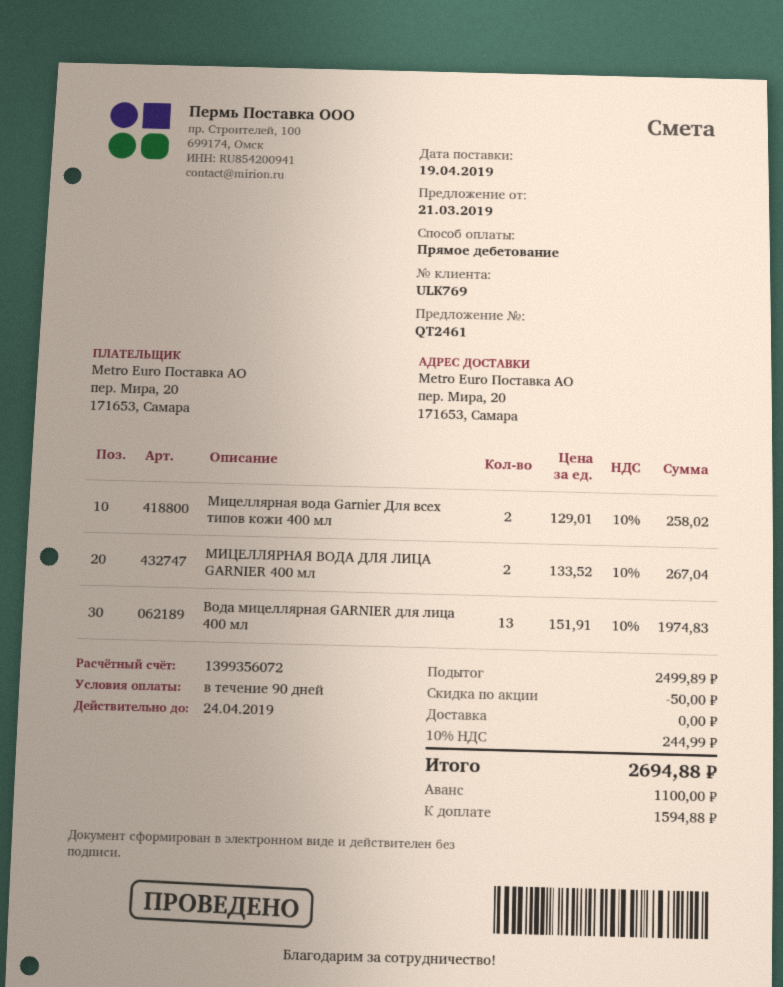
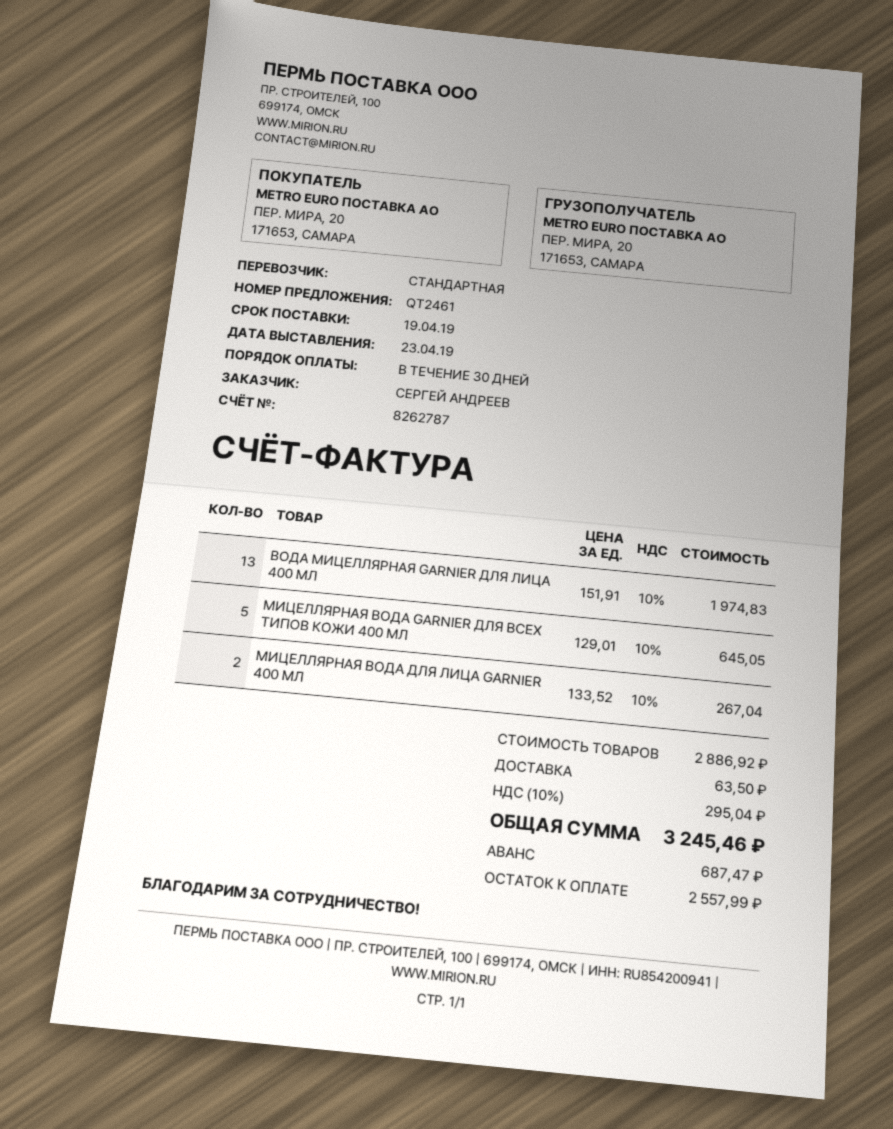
payment terms: 90 days -> 30 days
Мицеллярная вода Garnier Для всех типов кожи 400 мл: 2 x 129.01 = 258.02 -> 5 x 129.01 = 645.05
subtotal: 2499.89 -> 2886.92
discount: 50.00 -> none
shipping: 0.00 -> 63.50
tax: 10% = 244.99 -> 10% = 295.04
total: 2694.88 -> 3245.46
deposit: 1100.00 -> 687.47
balance: 1594.88 -> 2557.99

